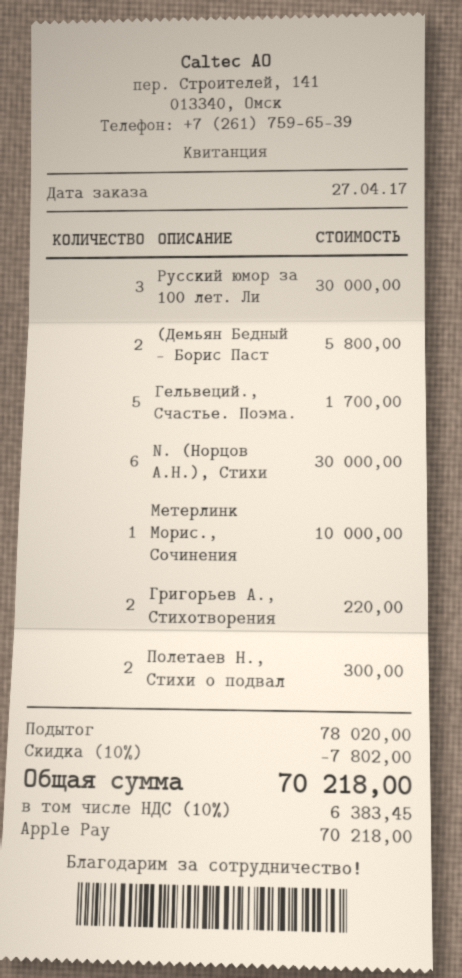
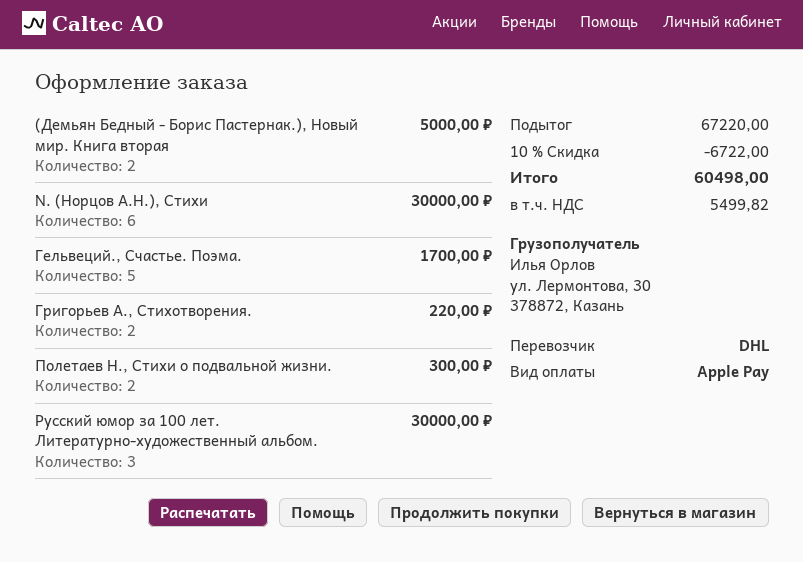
(Демьян Бедный - Борис Паст: 2 for 5800.00 -> 2 for 5000.00
Метерлинк Морис., Сочинения: 1 for 10000.00 -> none
subtotal: 78020.00 -> 67220.00
discount: 10% = 7802.00 -> 10% = 6722.00
tax: 6383.45 -> 5499.82
total: 70218.00 -> 60498.00

